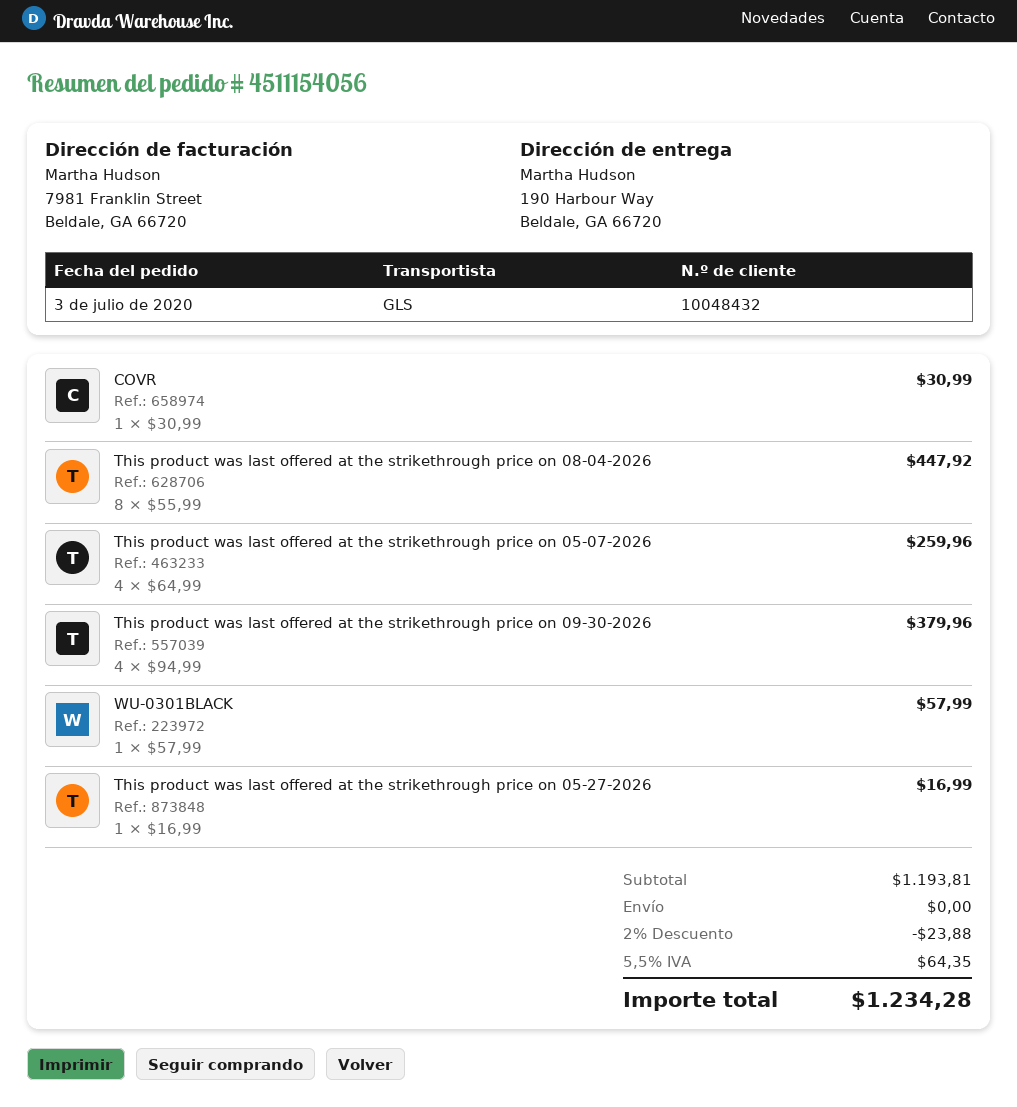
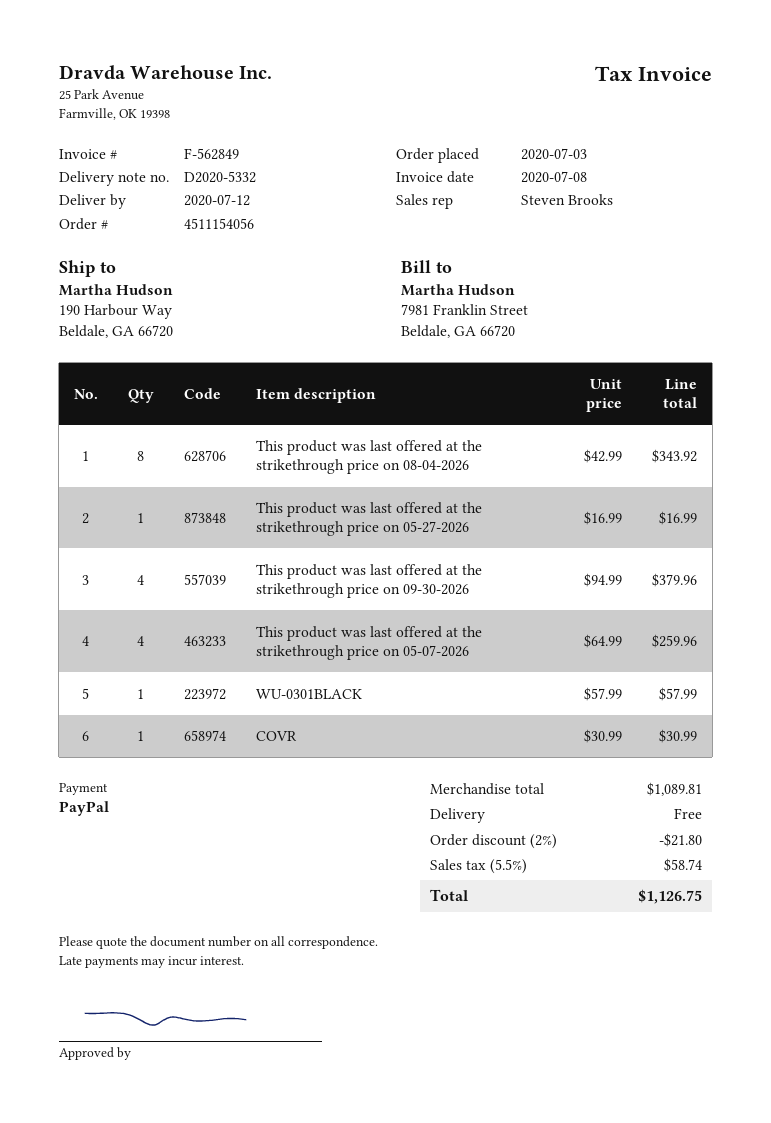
This product was last offered at the strikethrough price on 08-04-2026: 8 x 55.99 = 447.92 -> 8 x 42.99 = 343.92
subtotal: 1193.81 -> 1089.81
discount: 2% = 23.88 -> 2% = 21.80
tax: 5.5% = 64.35 -> 5.5% = 58.74
total: 1234.28 -> 1126.75

